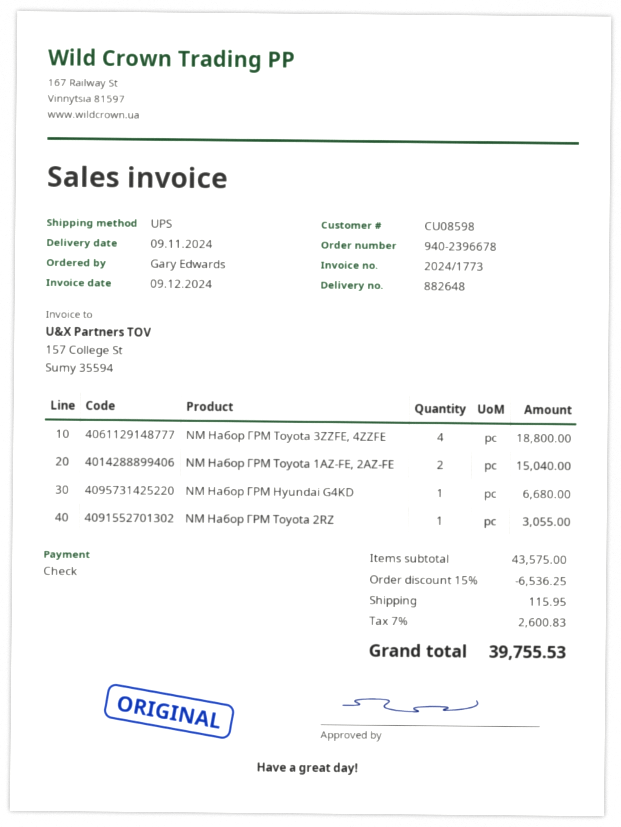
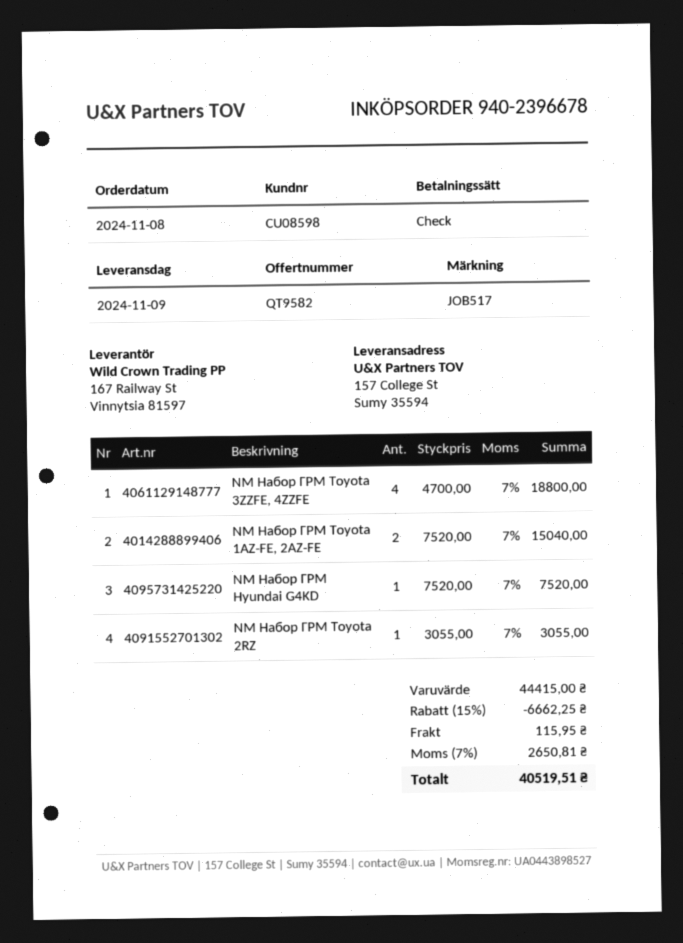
NM Набор ГРМ Hyundai G4KD: 1 for 6680.00 -> 1 for 7520.00
subtotal: 43575.00 -> 44415.00
discount: 15% = 6536.25 -> 15% = 6662.25
tax: 7% = 2600.83 -> 7% = 2650.81
total: 39755.53 -> 40519.51

